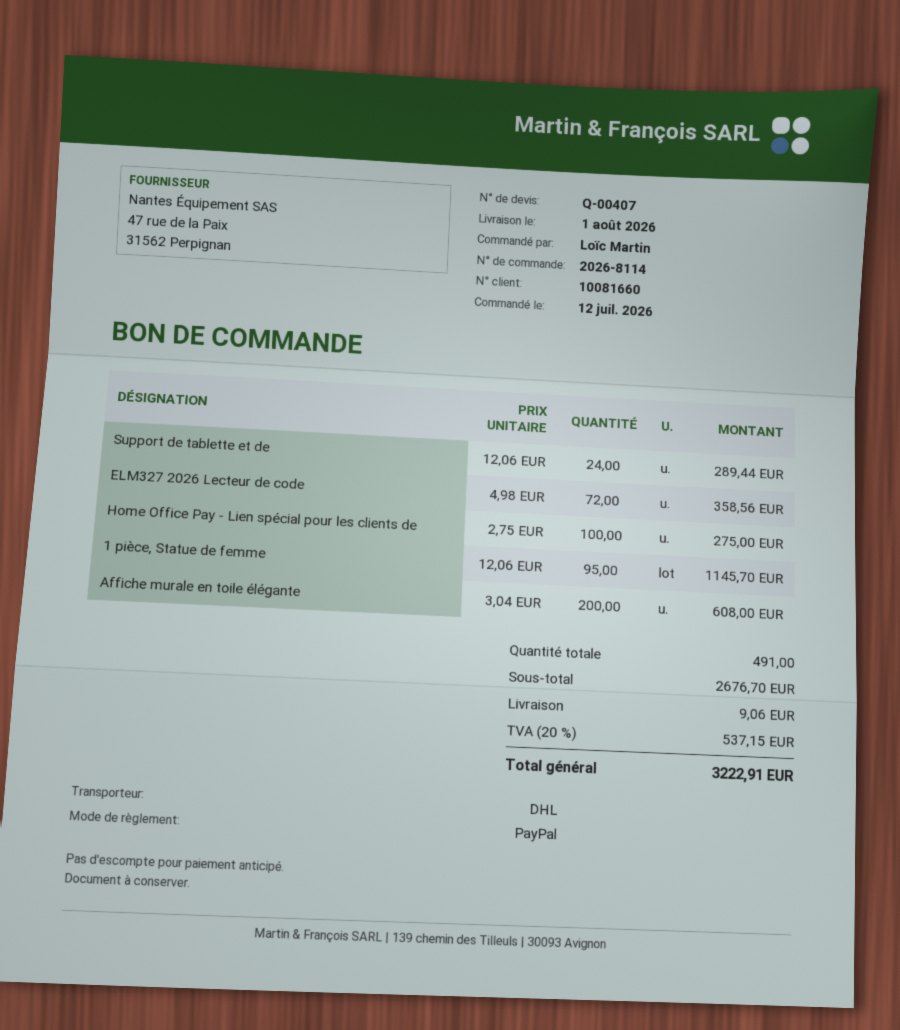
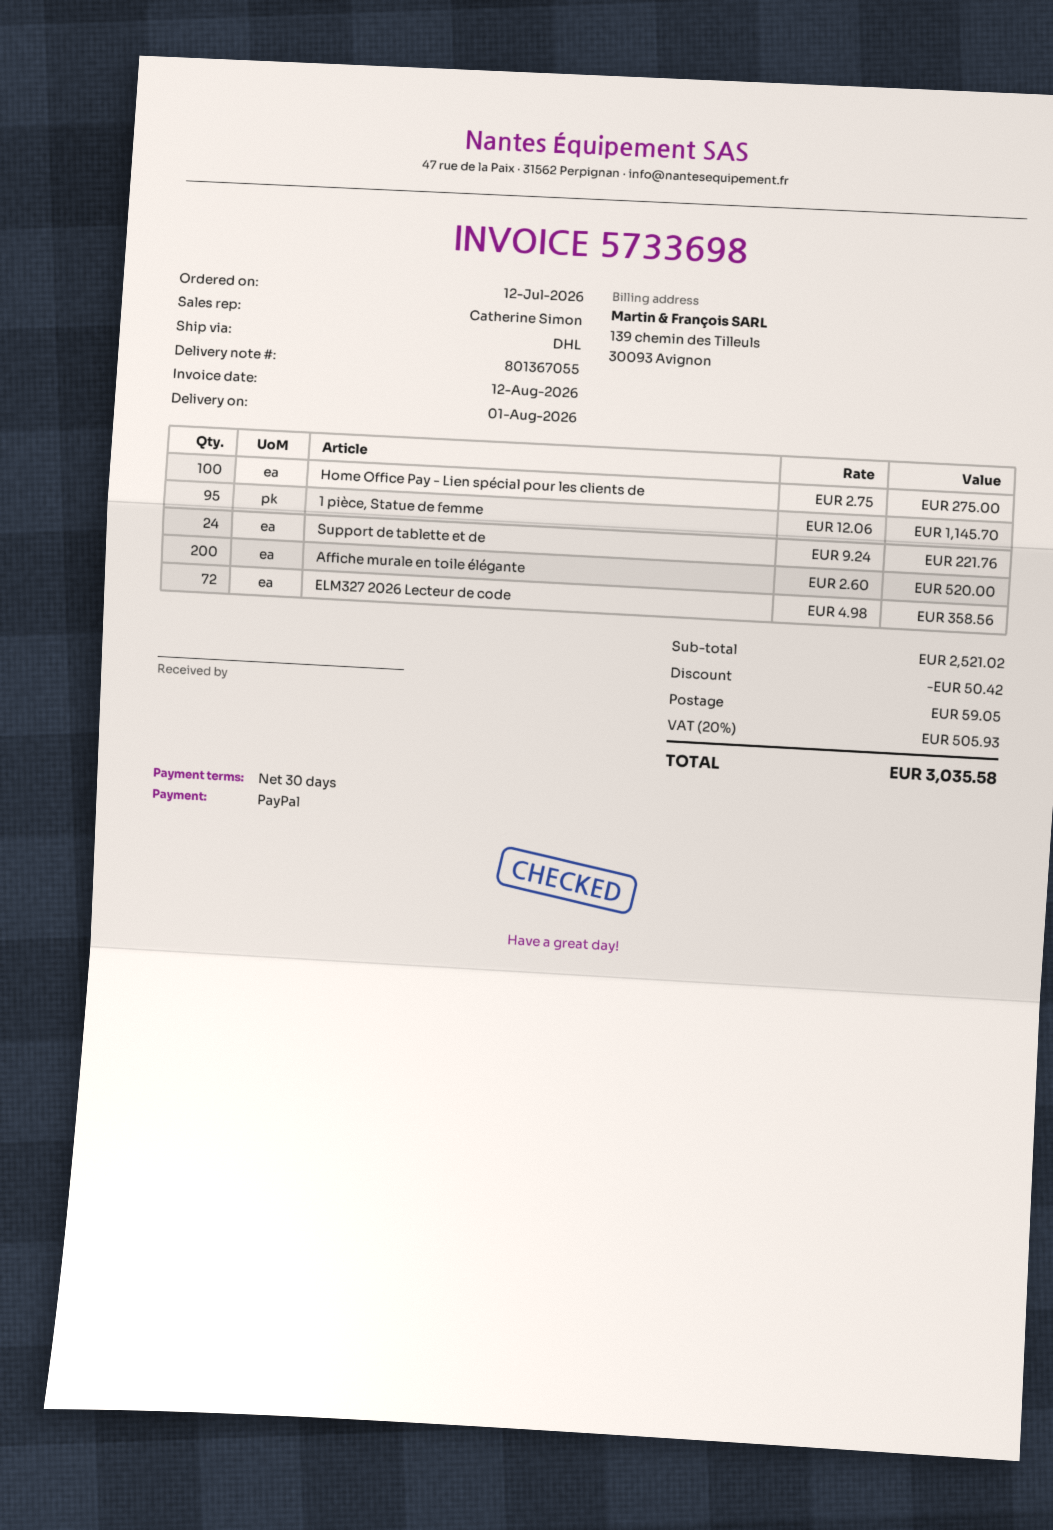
Support de tablette et de: 24 x 12.06 = 289.44 -> 24 x 9.24 = 221.76
Affiche murale en toile élégante: 200 x 3.04 = 608.00 -> 200 x 2.60 = 520.00
subtotal: 2676.70 -> 2521.02
discount: none -> 50.42
shipping: 9.06 -> 59.05
tax: 20% = 537.15 -> 20% = 505.93
total: 3222.91 -> 3035.58

